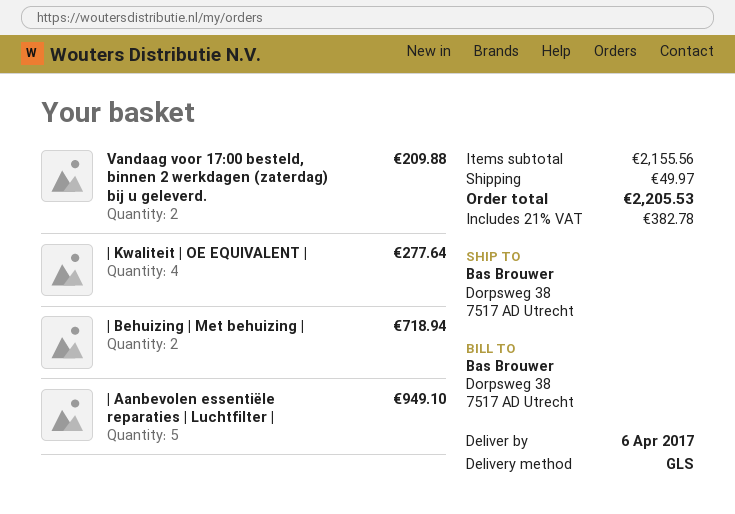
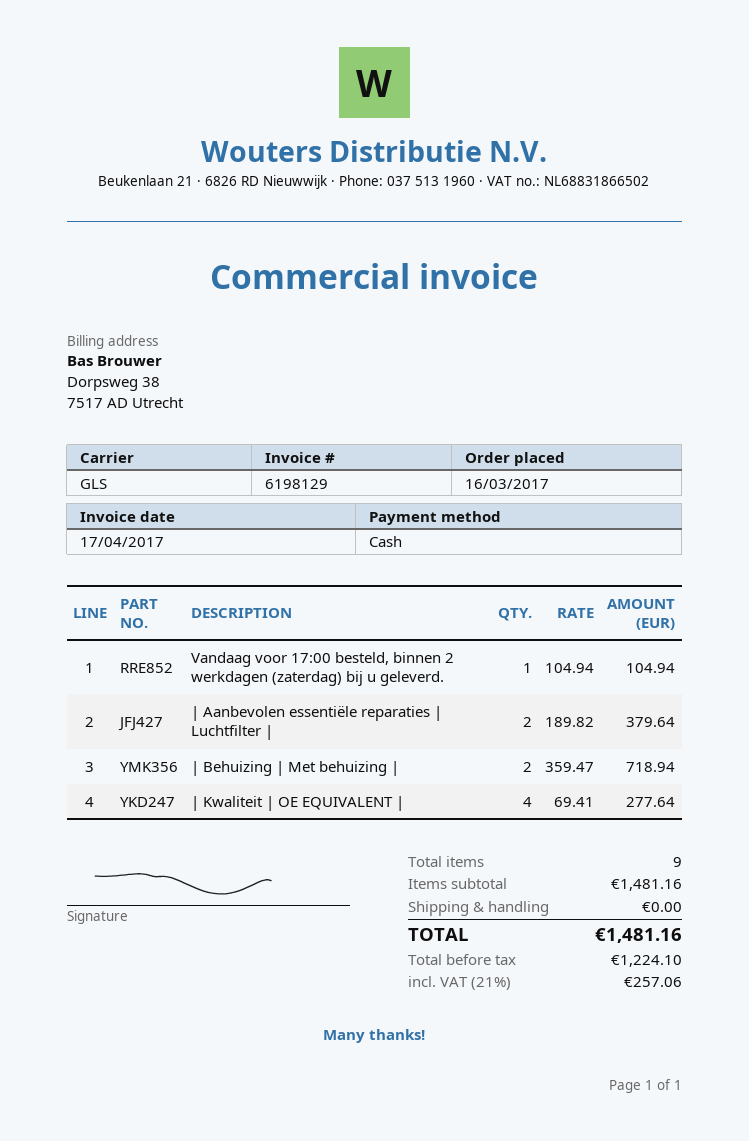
Vandaag voor 17:00 besteld, binnen 2 werkdagen (zaterdag) bij u geleverd.: 2 for 209.88 -> 1 for 104.94
| Aanbevolen essentiële reparaties | Luchtfilter |: 5 for 949.10 -> 2 for 379.64
subtotal: 2155.56 -> 1481.16
shipping: 49.97 -> 0.00
tax: 21% = 382.78 -> 21% = 257.06
total: 2205.53 -> 1481.16

